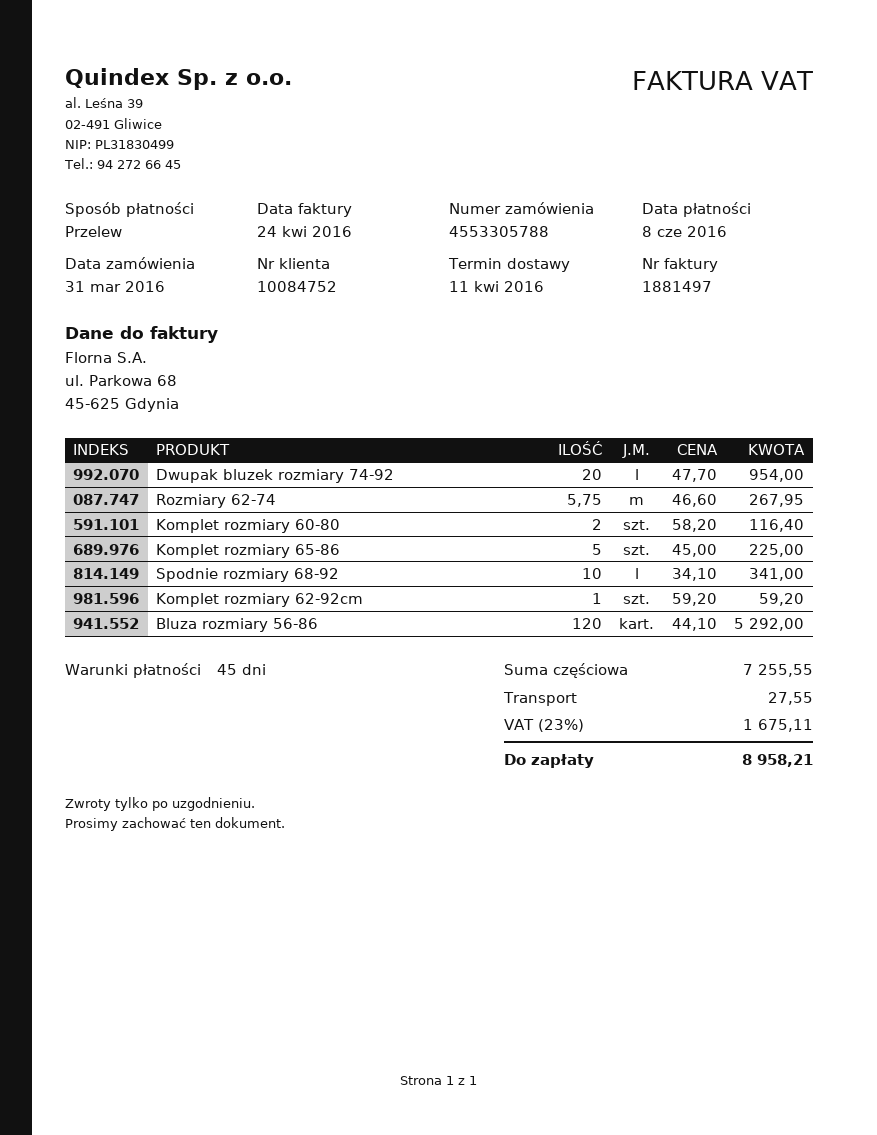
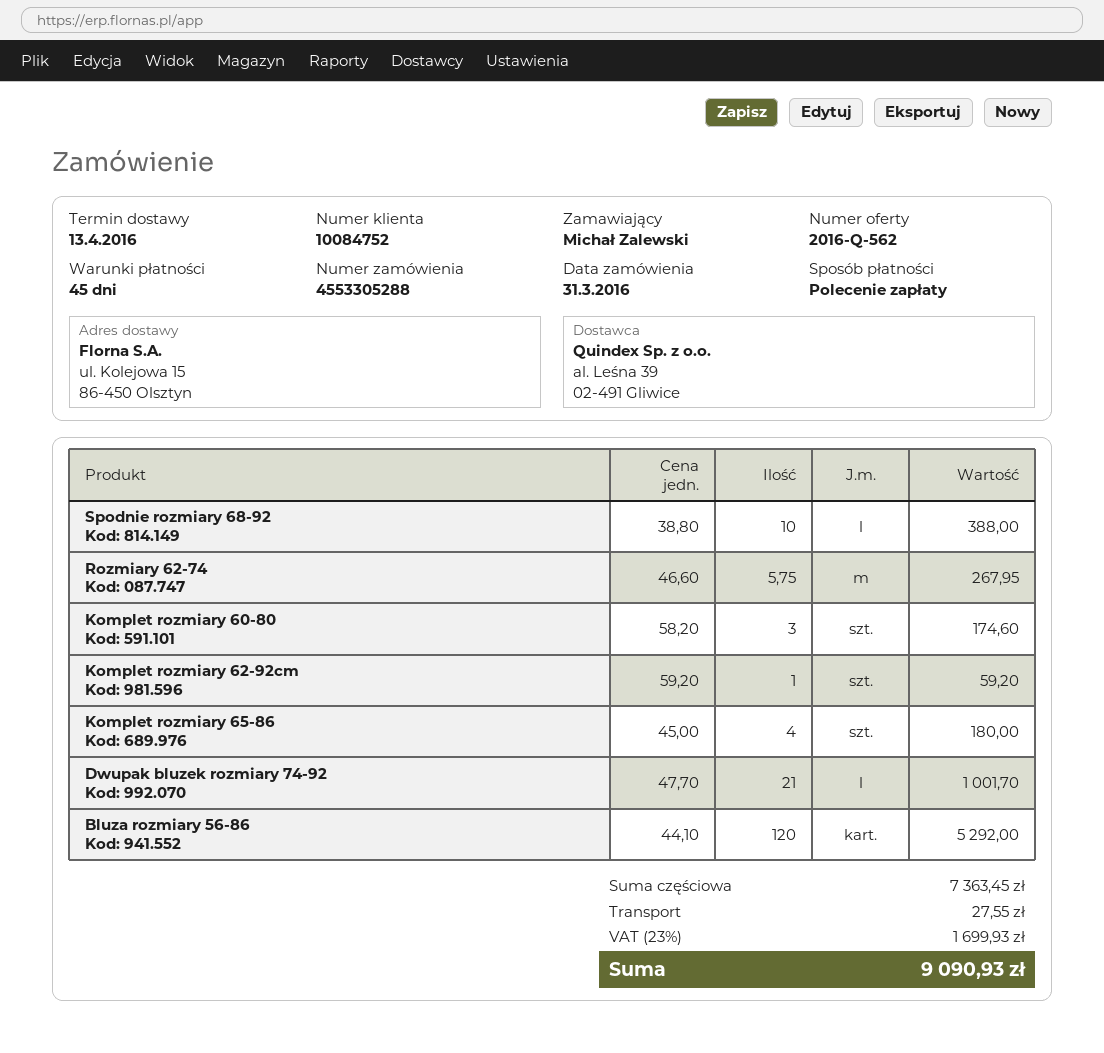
order number: 4553305788 -> 4553305288
delivery date: 2016-04-11 -> 2016-04-13
payment method: bank transfer -> direct debit
Dwupak bluzek rozmiary 74-92: 20 x 47.70 = 954.00 -> 21 x 47.70 = 1001.70
Komplet rozmiary 60-80: 2 x 58.20 = 116.40 -> 3 x 58.20 = 174.60
Komplet rozmiary 65-86: 5 x 45.00 = 225.00 -> 4 x 45.00 = 180.00
Spodnie rozmiary 68-92: 10 x 34.10 = 341.00 -> 10 x 38.80 = 388.00
subtotal: 7255.55 -> 7363.45
tax: 23% = 1675.11 -> 23% = 1699.93
total: 8958.21 -> 9090.93

